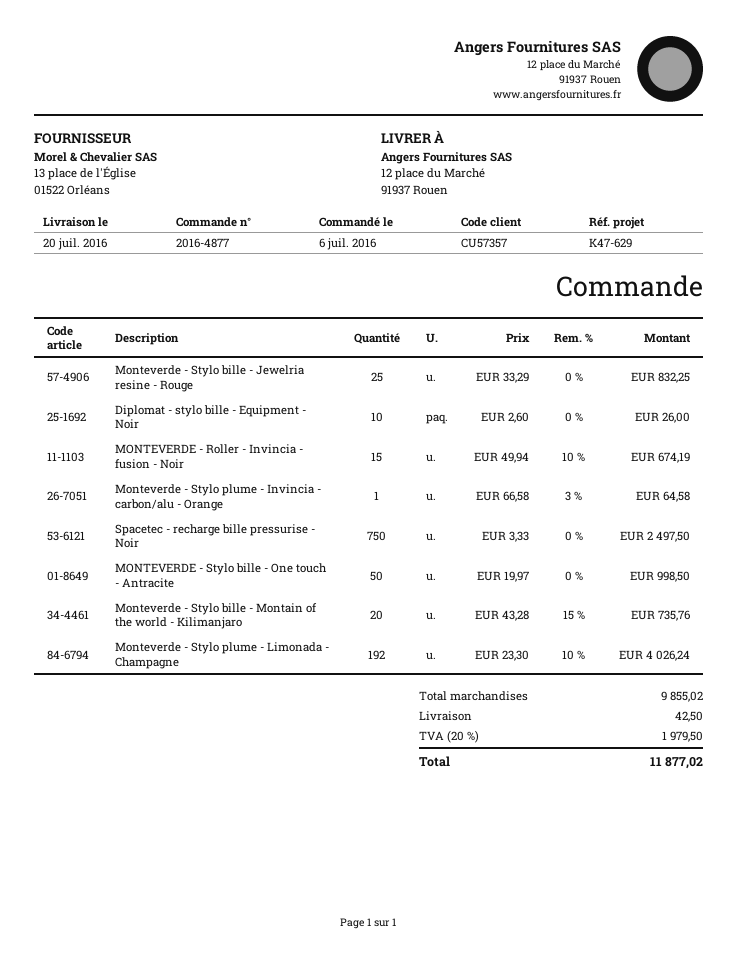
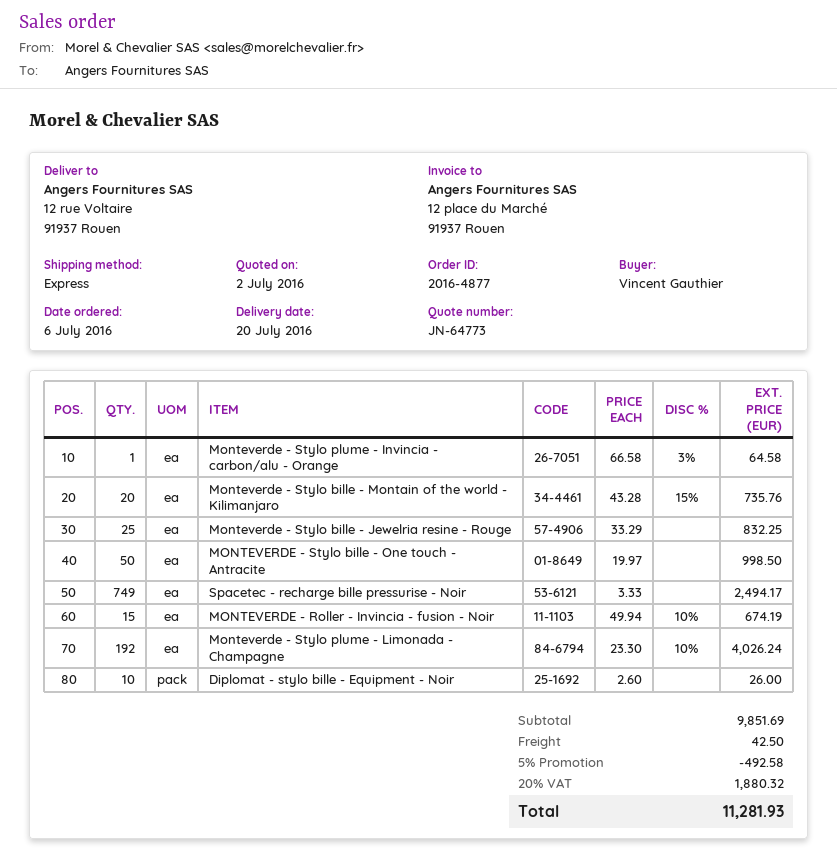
ship to: 12 place du Marché, 91937 Rouen -> 12 rue Voltaire, 91937 Rouen
Spacetec - recharge bille pressurise - Noir: 750 x 3.33 = 2497.50 -> 749 x 3.33 = 2494.17
subtotal: 9855.02 -> 9851.69
discount: none -> 5% = 492.58
tax: 20% = 1979.50 -> 20% = 1880.32
total: 11877.02 -> 11281.93

